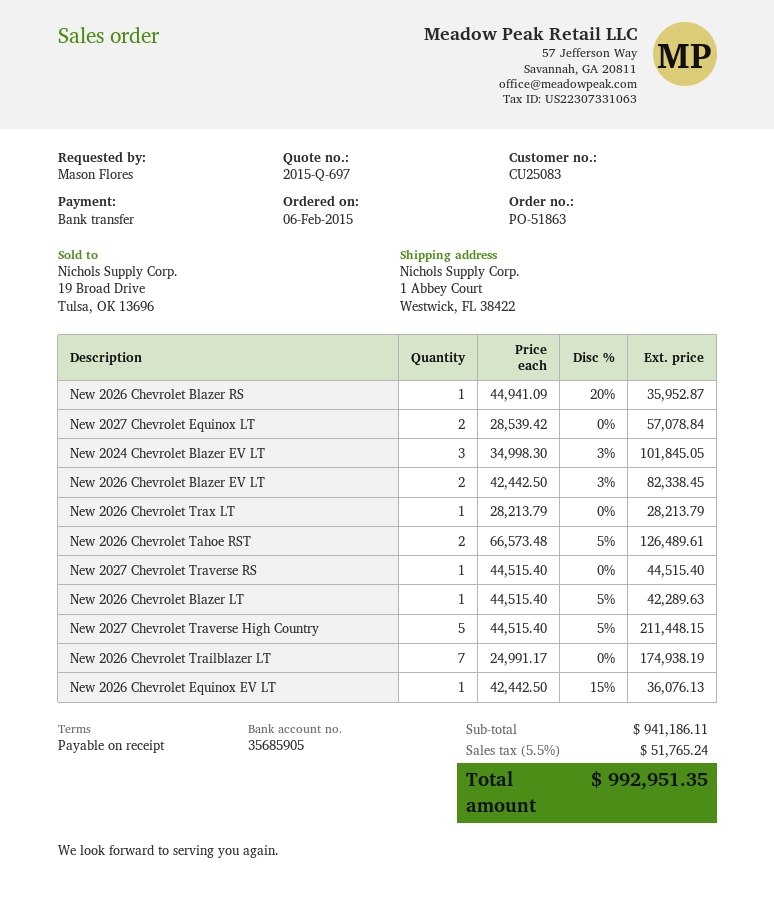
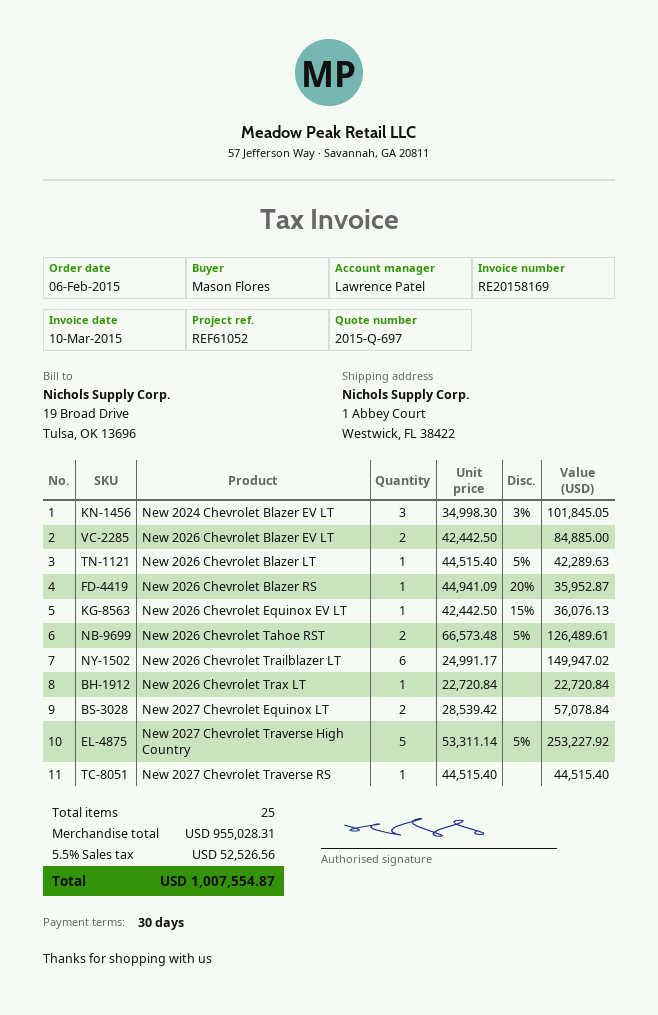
payment terms: on receipt -> 30 days
New 2026 Chevrolet Blazer EV LT: 2 x 42442.50 - 3% = 82338.45 -> 2 x 42442.50 = 84885.00
New 2026 Chevrolet Trax LT: 1 x 28213.79 = 28213.79 -> 1 x 22720.84 = 22720.84
New 2027 Chevrolet Traverse High Country: 5 x 44515.40 - 5% = 211448.15 -> 5 x 53311.14 - 5% = 253227.92
New 2026 Chevrolet Trailblazer LT: 7 x 24991.17 = 174938.19 -> 6 x 24991.17 = 149947.02
subtotal: 941186.11 -> 955028.31
tax: 5.5% = 51765.24 -> 5.5% = 52526.56
total: 992951.35 -> 1007554.87

